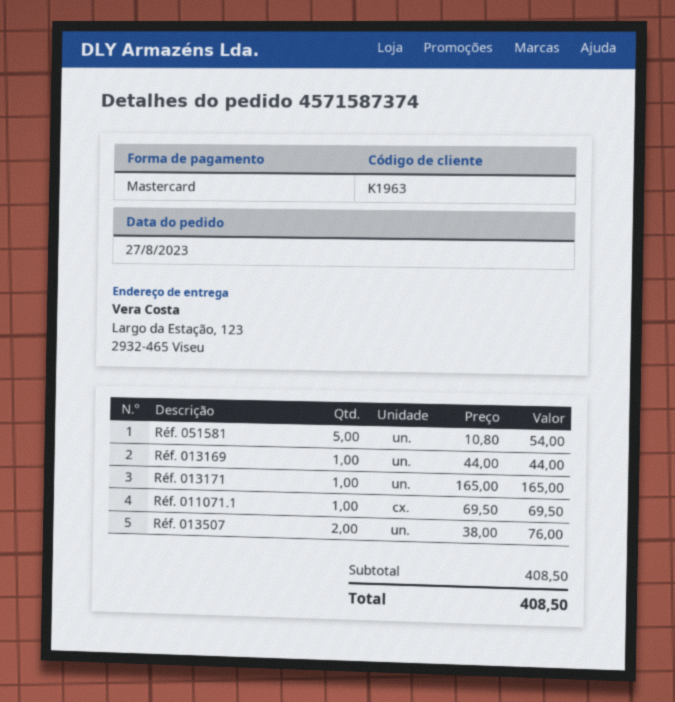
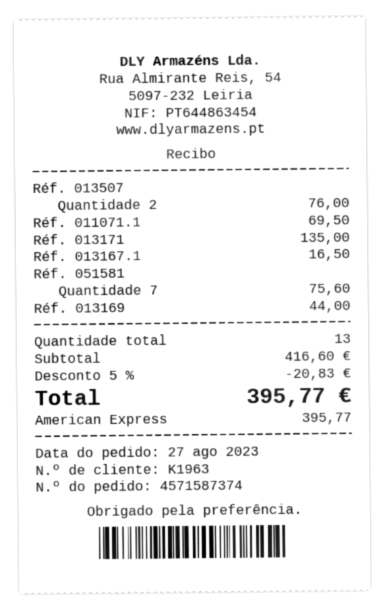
payment method: Mastercard -> American Express
Réf. 051581: 5 for 54.00 -> 7 for 75.60
Réf. 013171: 1 for 165.00 -> 1 for 135.00
Réf. 013167.1: none -> 1 for 16.50
subtotal: 408.50 -> 416.60
discount: none -> 5% = 20.83
total: 408.50 -> 395.77

